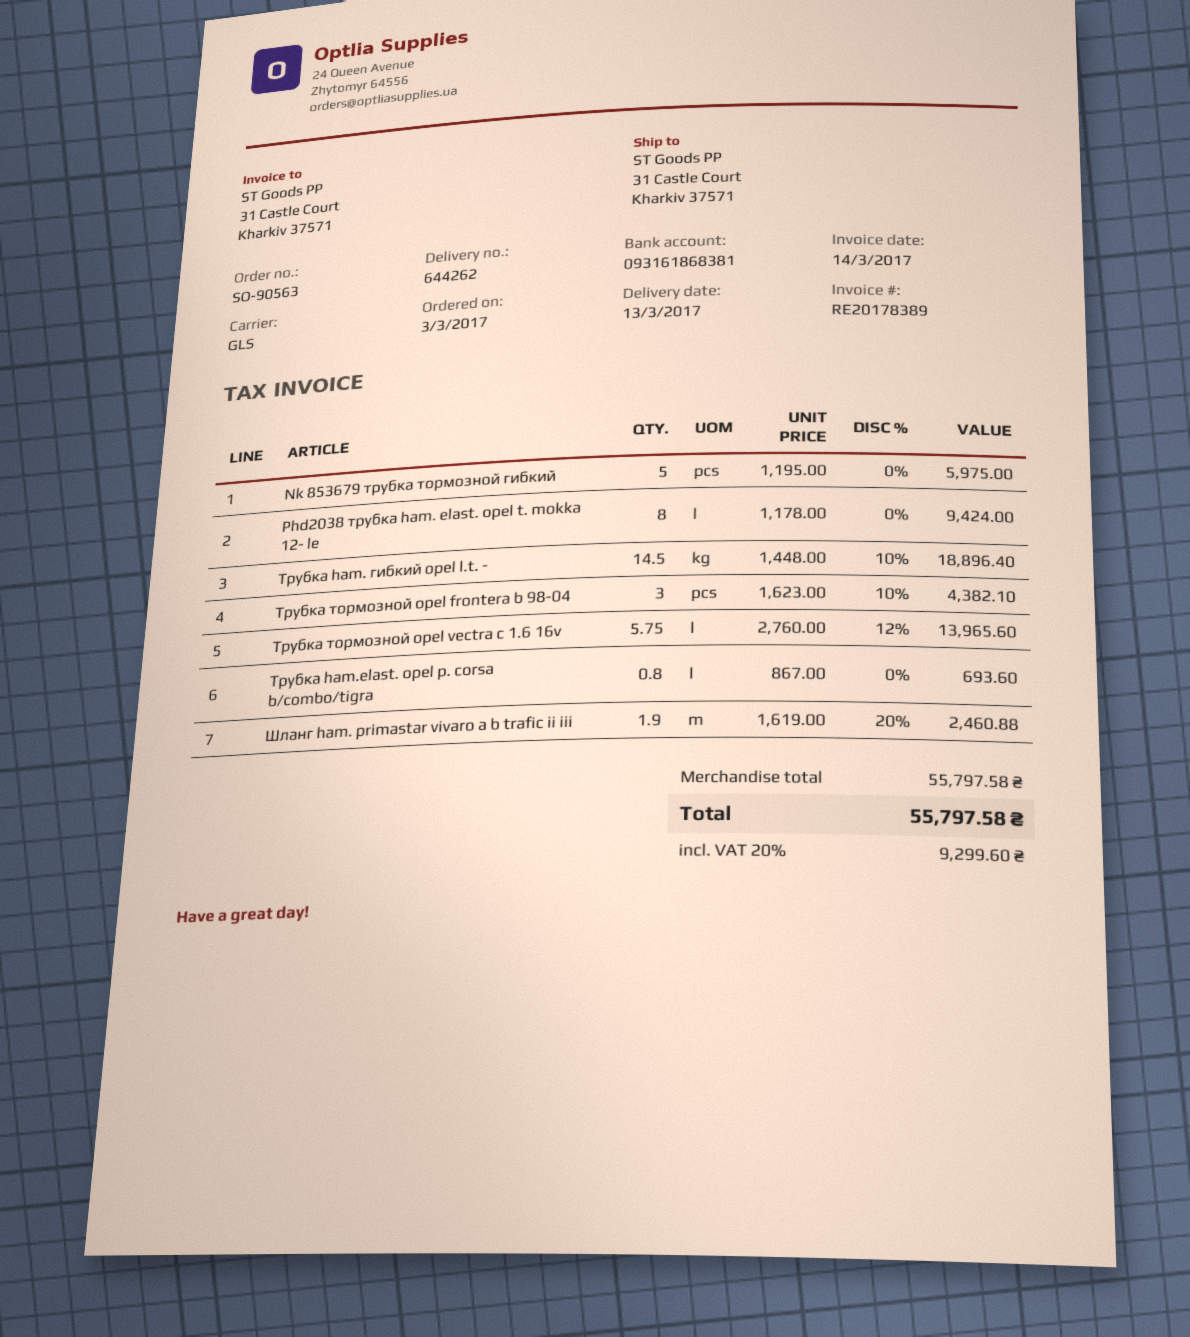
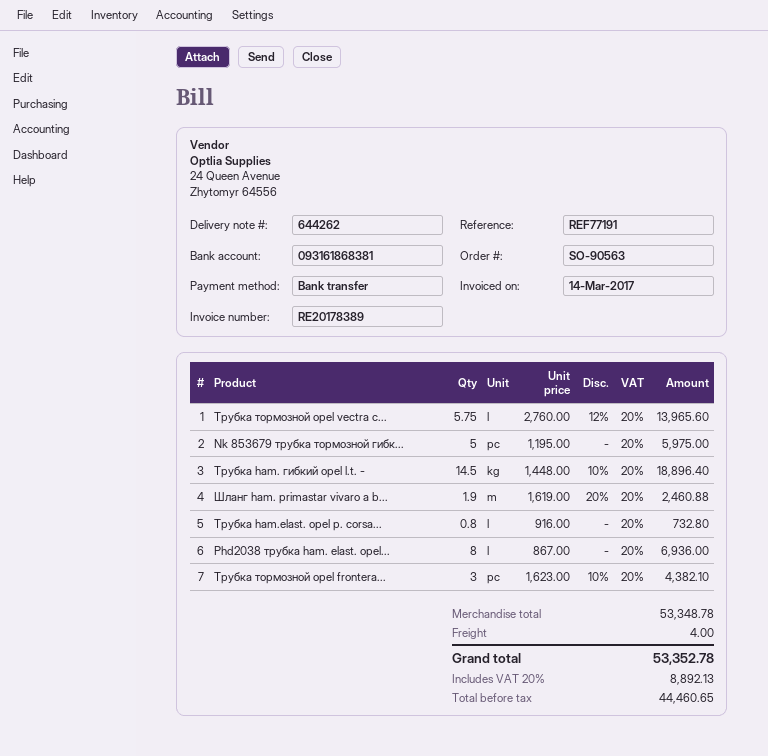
Phd2038 трубка ham. elast. opel t. mokka 12- le: 8 x 1178.00 = 9424.00 -> 8 x 867.00 = 6936.00
Трубка ham.elast. opel p. corsa b/combo/tigra: 0.8 x 867.00 = 693.60 -> 0.8 x 916.00 = 732.80
subtotal: 55797.58 -> 53348.78
shipping: none -> 4.00
tax: 20% = 9299.60 -> 20% = 8892.13
total: 55797.58 -> 53352.78

